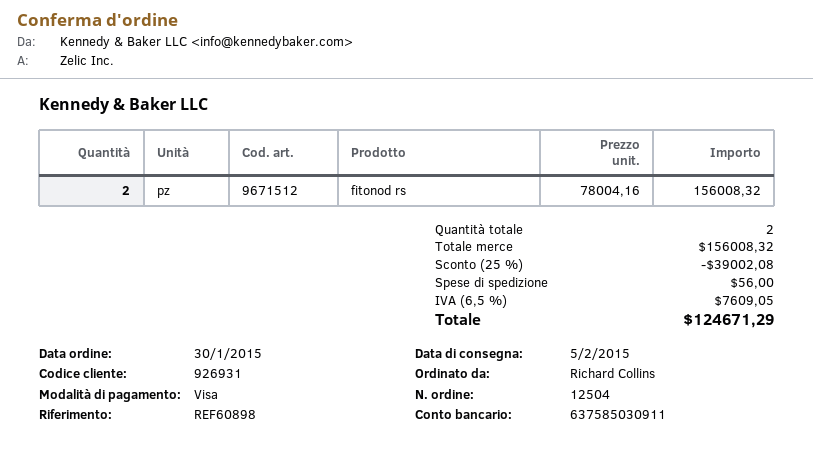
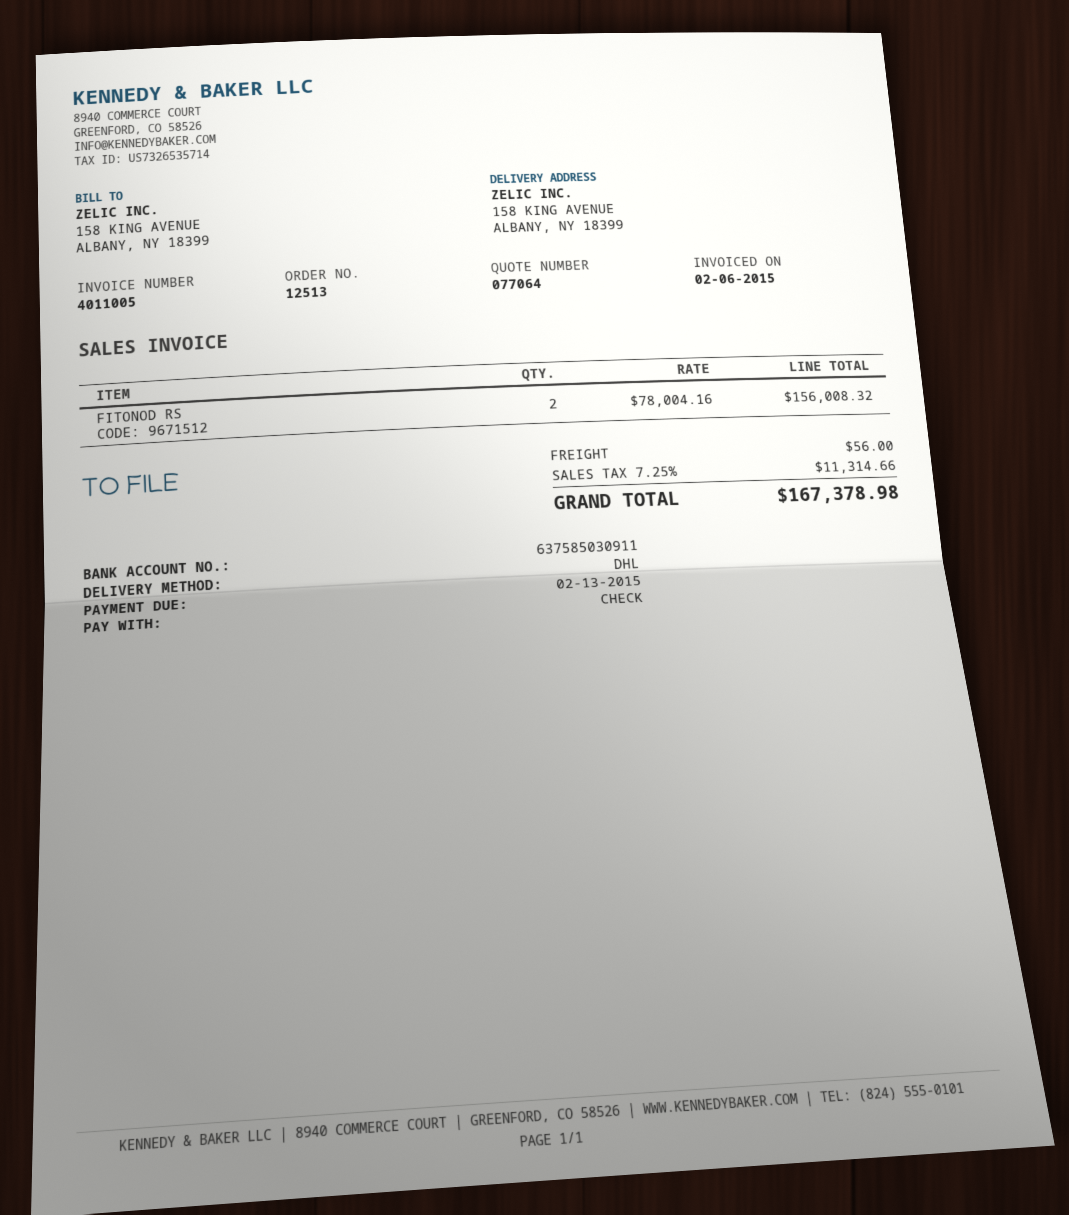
order number: 12504 -> 12513
payment method: Visa -> cheque
discount: 25% = 39002.08 -> none
tax: 6.5% = 7609.05 -> 7.25% = 11314.66
total: 124671.29 -> 167378.98

